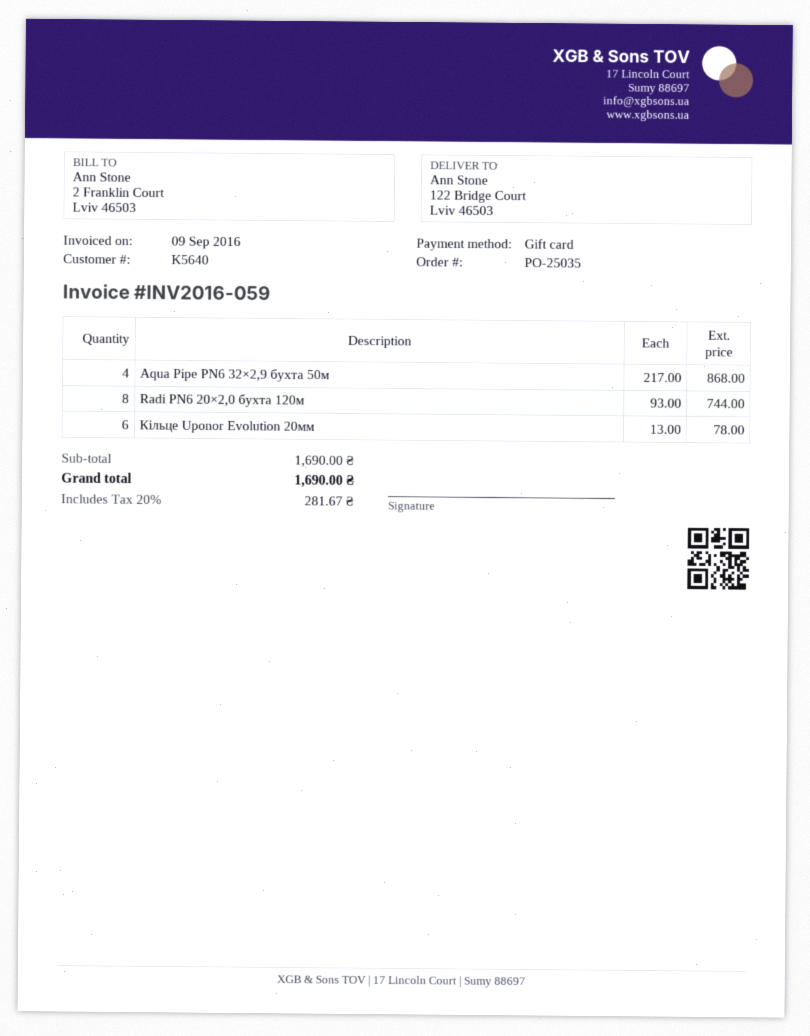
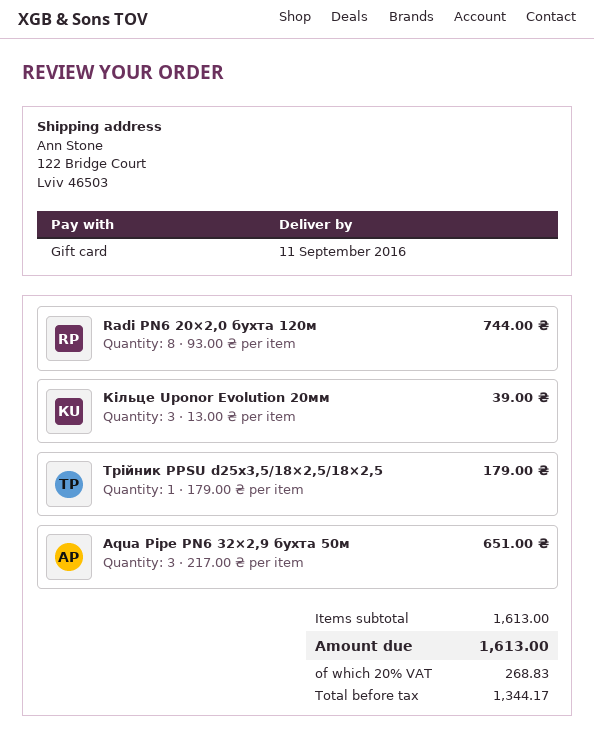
Aqua Pipe PN6 32×2,9 бухта 50м: 4 x 217.00 = 868.00 -> 3 x 217.00 = 651.00
Кільце Uponor Evolution 20мм: 6 x 13.00 = 78.00 -> 3 x 13.00 = 39.00
Трійник PPSU d25x3,5/18×2,5/18×2,5: none -> 1 x 179.00 = 179.00
subtotal: 1690.00 -> 1613.00
tax: 20% = 281.67 -> 20% = 268.83
total: 1690.00 -> 1613.00

